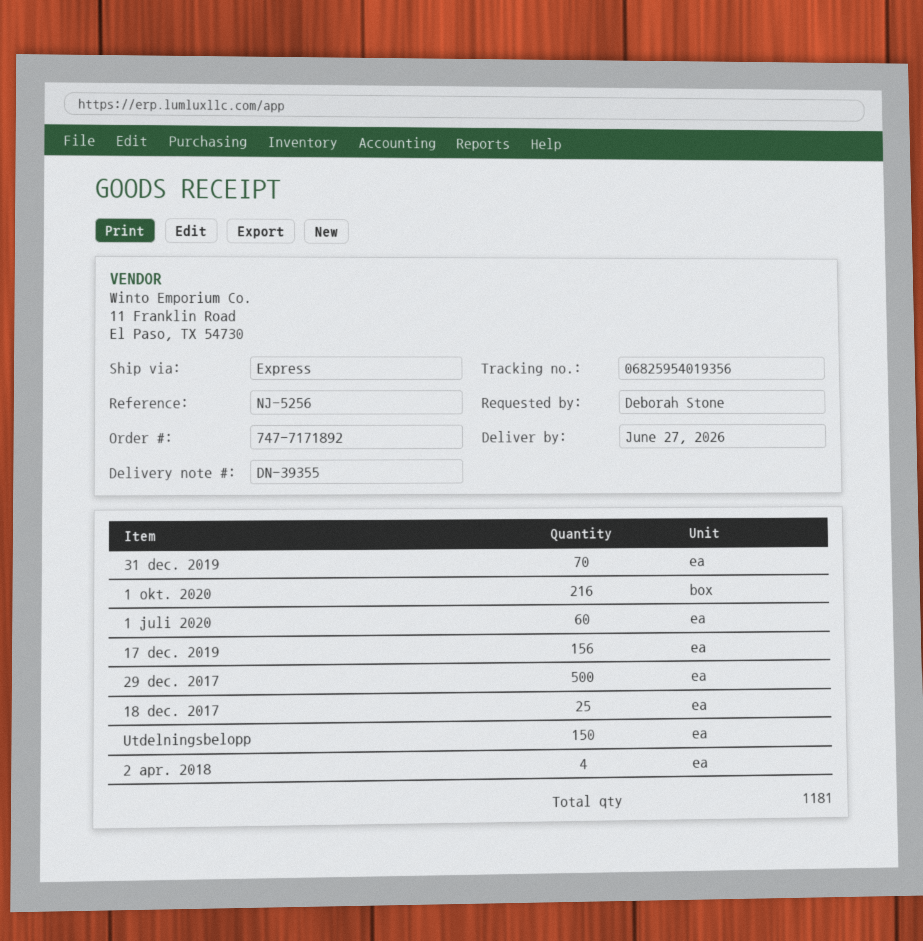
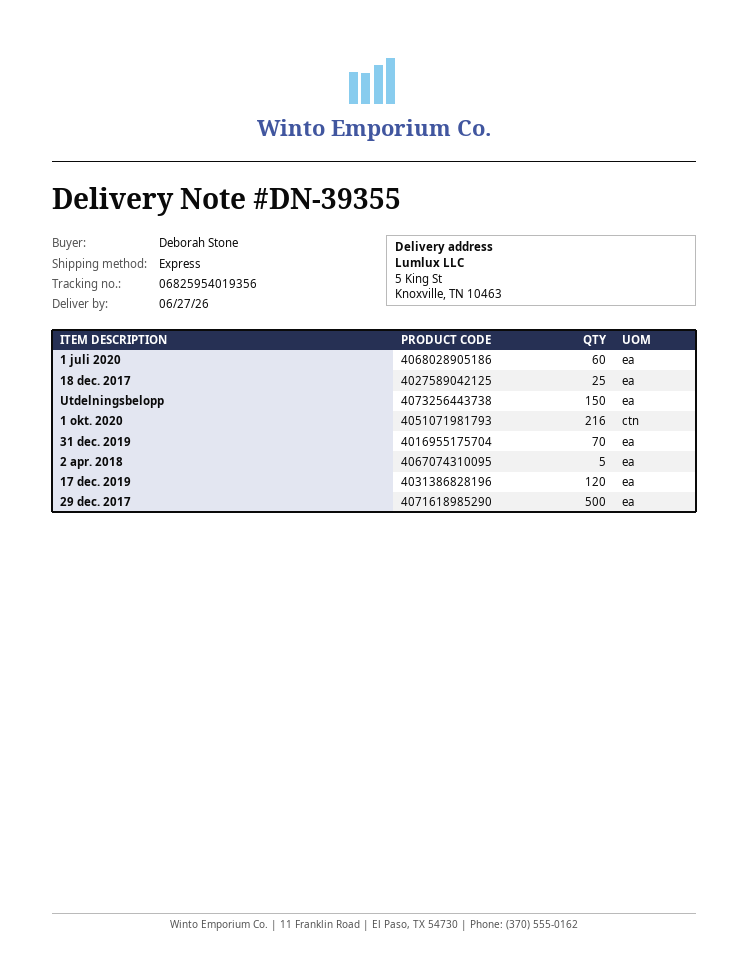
17 dec. 2019: 156 -> 120
2 apr. 2018: 4 -> 5

